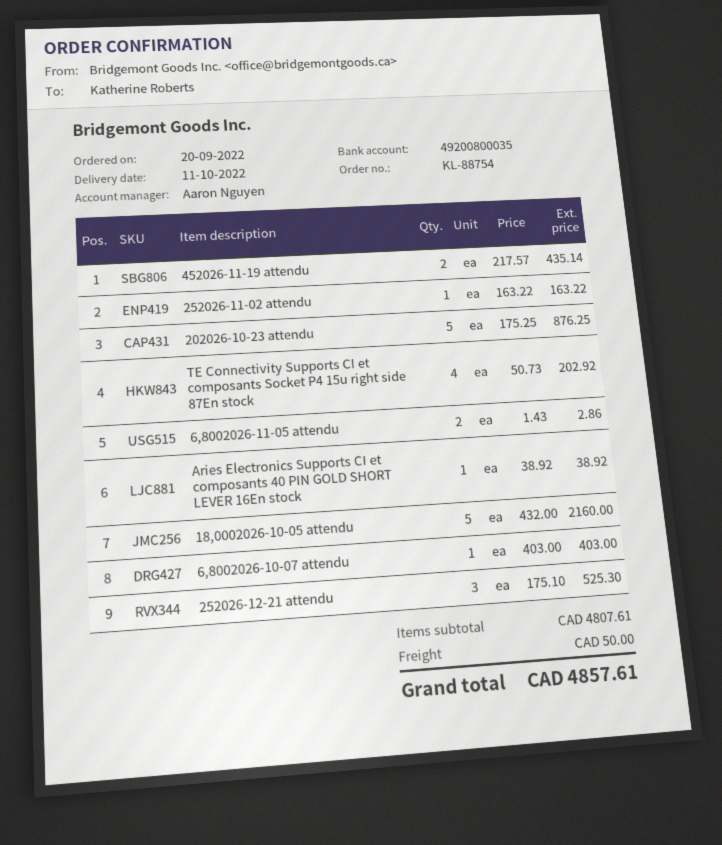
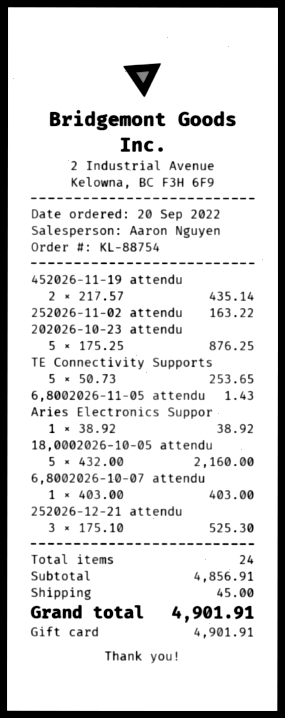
TE Connectivity Supports CI et composants Socket P4 15u right side 87En stock: 4 x 50.73 = 202.92 -> 5 x 50.73 = 253.65
6,8002026-11-05 attendu: 2 x 1.43 = 2.86 -> 1 x 1.43 = 1.43
subtotal: 4807.61 -> 4856.91
shipping: 50.00 -> 45.00
total: 4857.61 -> 4901.91

